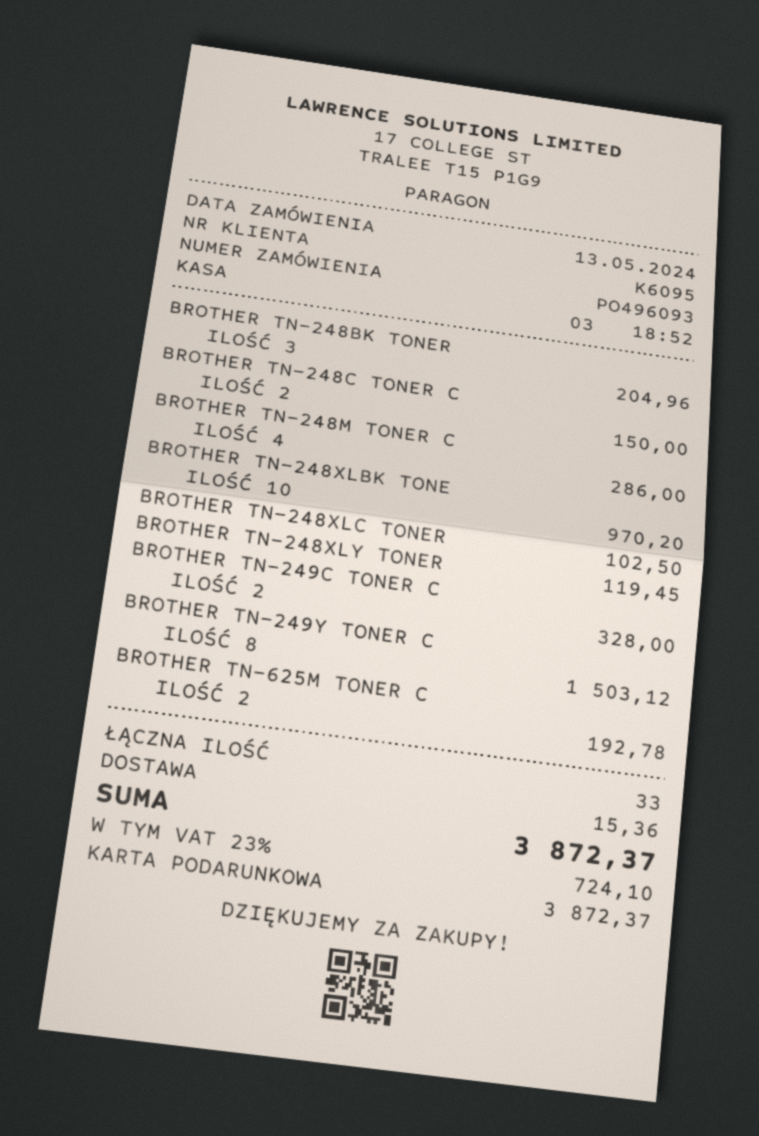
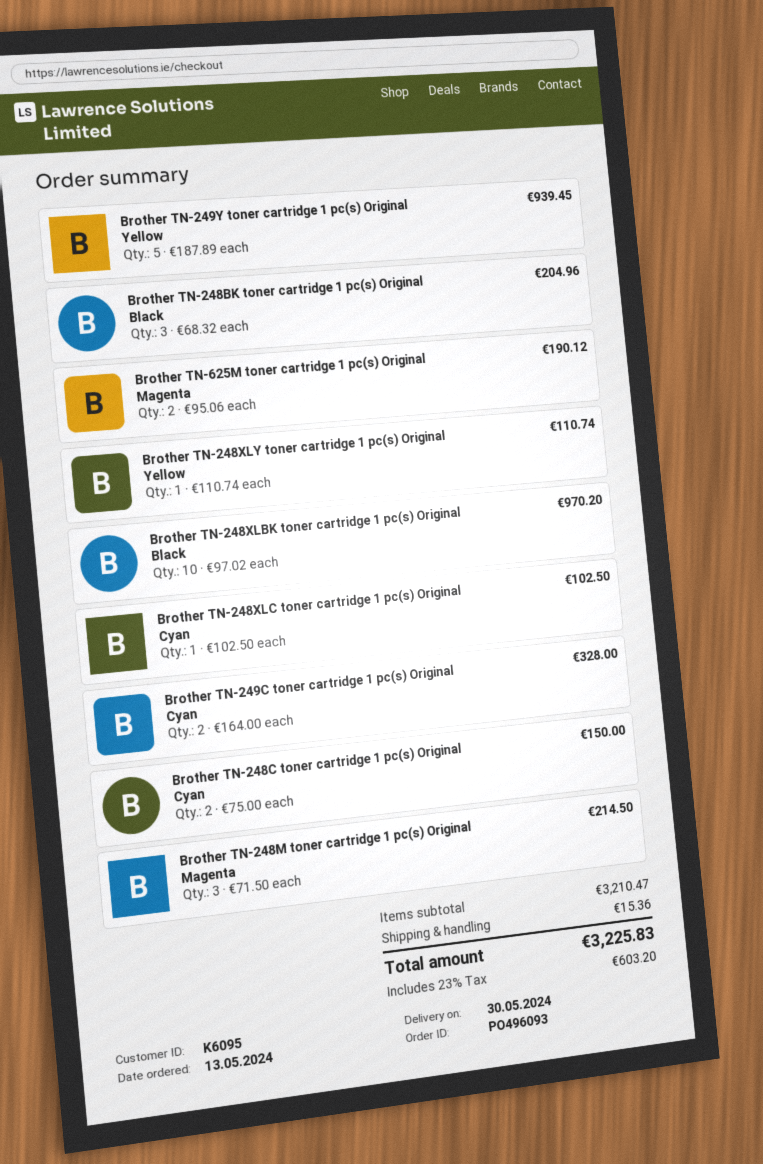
BROTHER TN-248M TONER C: 4 for 286.00 -> 3 for 214.50
BROTHER TN-248XLY TONER: 1 for 119.45 -> 1 for 110.74
BROTHER TN-249Y TONER C: 8 for 1503.12 -> 5 for 939.45
BROTHER TN-625M TONER C: 2 for 192.78 -> 2 for 190.12
tax: 23% = 724.10 -> 23% = 603.20
total: 3872.37 -> 3225.83

